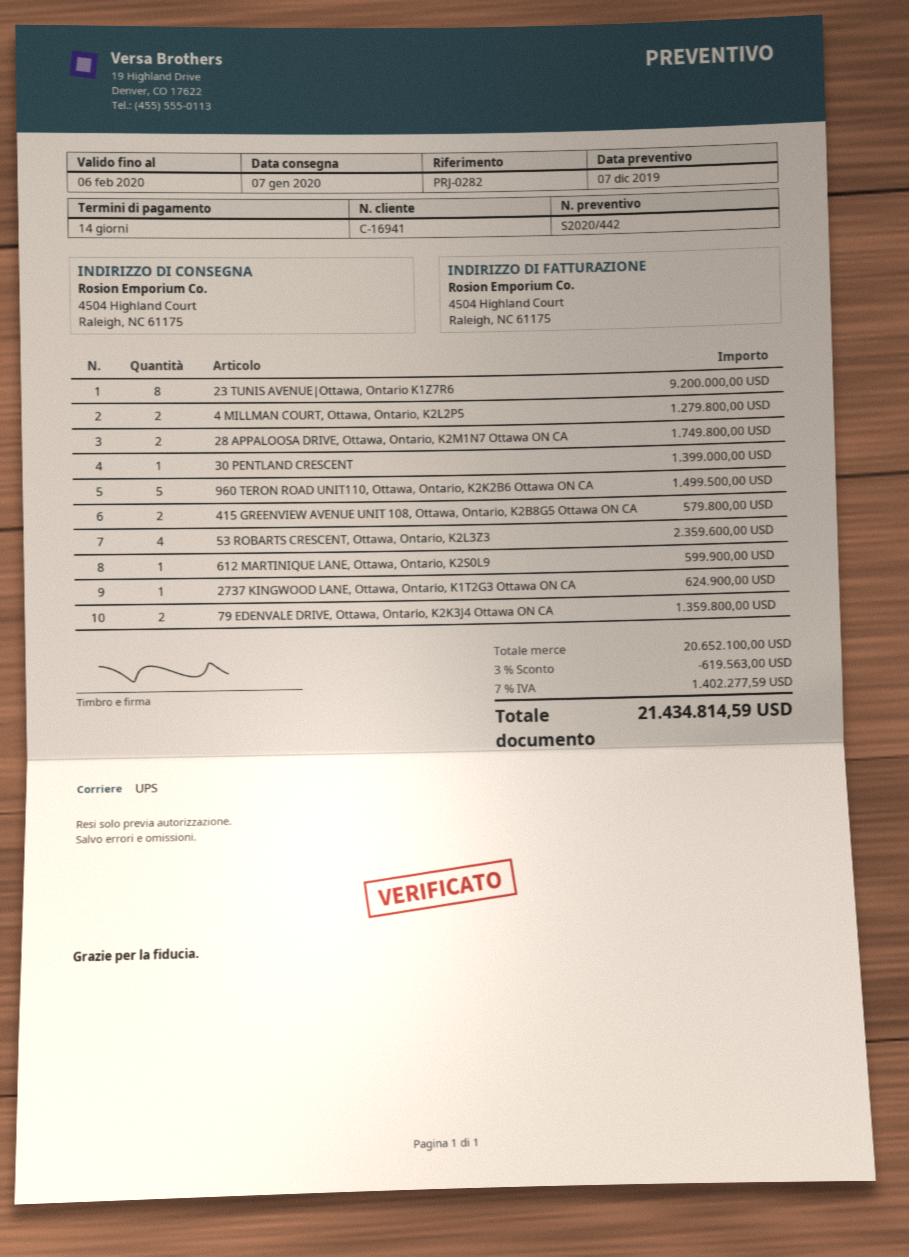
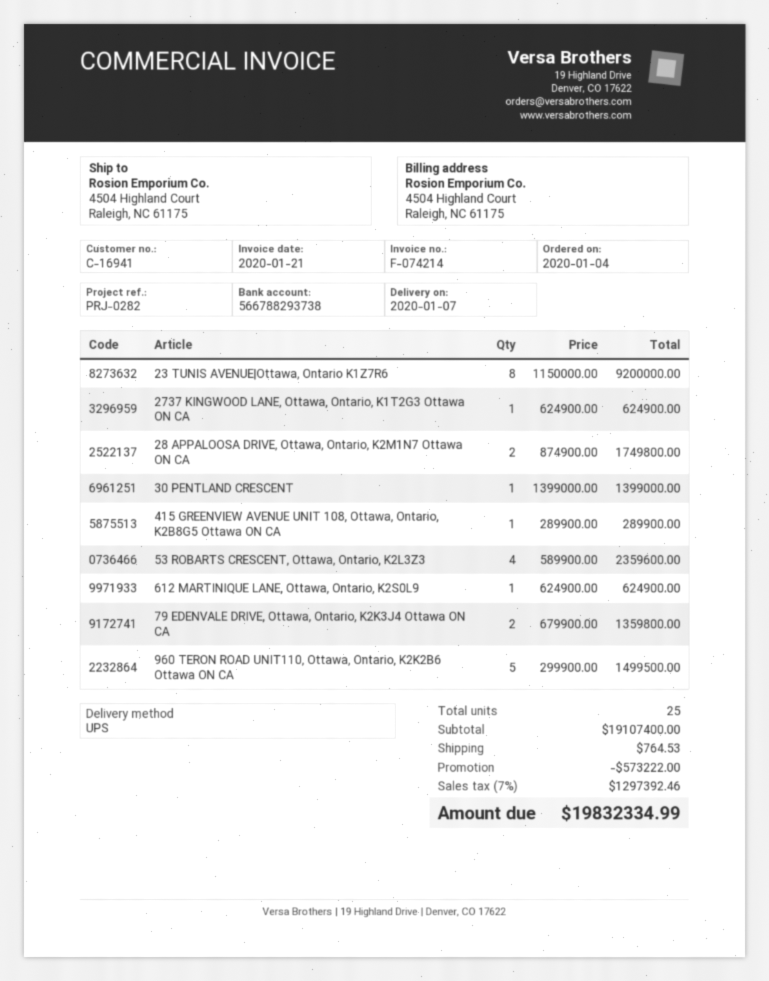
4 MILLMAN COURT, Ottawa, Ontario, K2L2P5: 2 for 1279800.00 -> none
415 GREENVIEW AVENUE UNIT 108, Ottawa, Ontario, K2B8G5 Ottawa ON CA: 2 for 579800.00 -> 1 for 289900.00
612 MARTINIQUE LANE, Ottawa, Ontario, K2S0L9: 1 for 599900.00 -> 1 for 624900.00
subtotal: 20652100.00 -> 19107400.00
discount: 619563.00 -> 573222.00
shipping: none -> 764.53
tax: 7% = 1402277.59 -> 7% = 1297392.46
total: 21434814.59 -> 19832334.99

